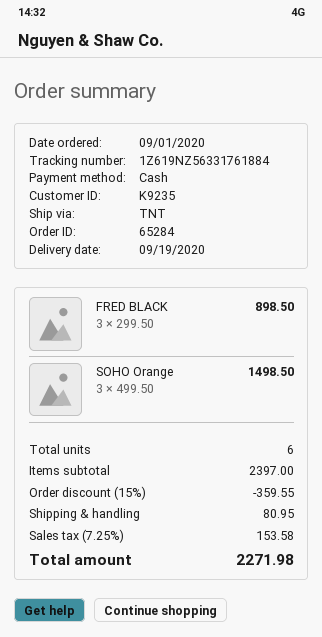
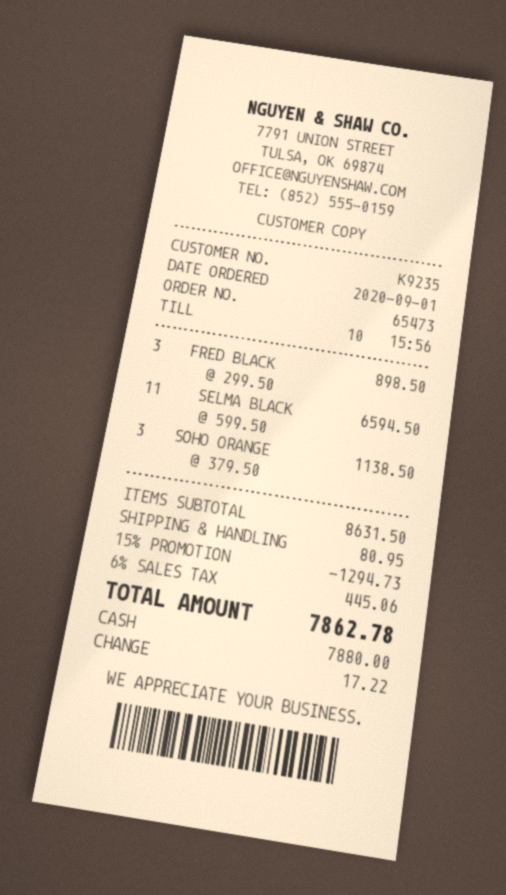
order number: 65284 -> 65473
SOHO Orange: 3 x 499.50 = 1498.50 -> 3 x 379.50 = 1138.50
SELMA BLACK: none -> 11 x 599.50 = 6594.50
subtotal: 2397.00 -> 8631.50
discount: 15% = 359.55 -> 15% = 1294.73
tax: 7.25% = 153.58 -> 6% = 445.06
total: 2271.98 -> 7862.78

